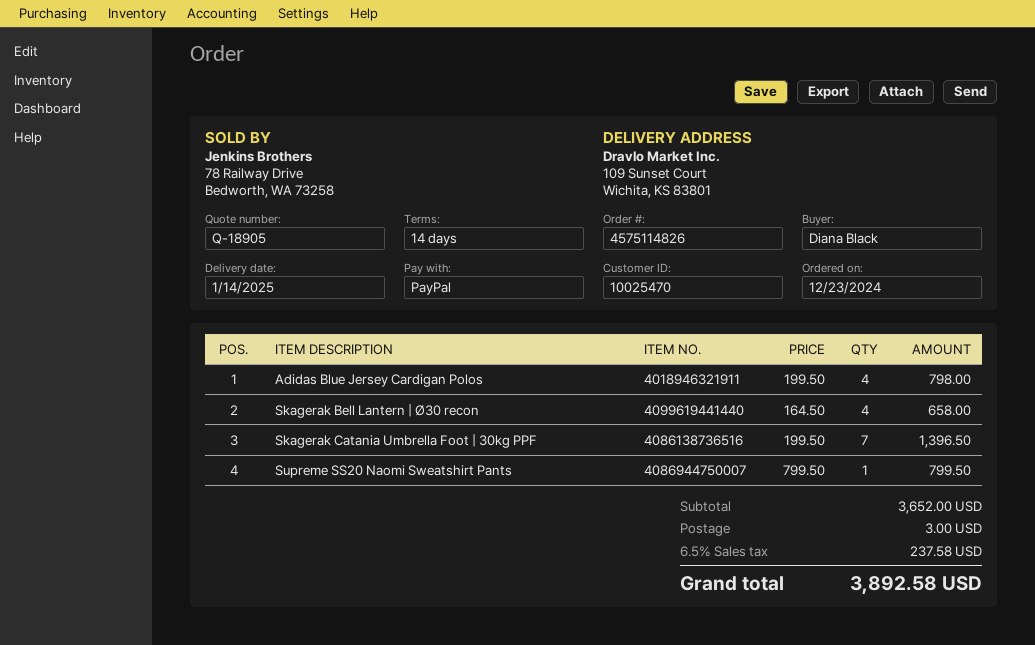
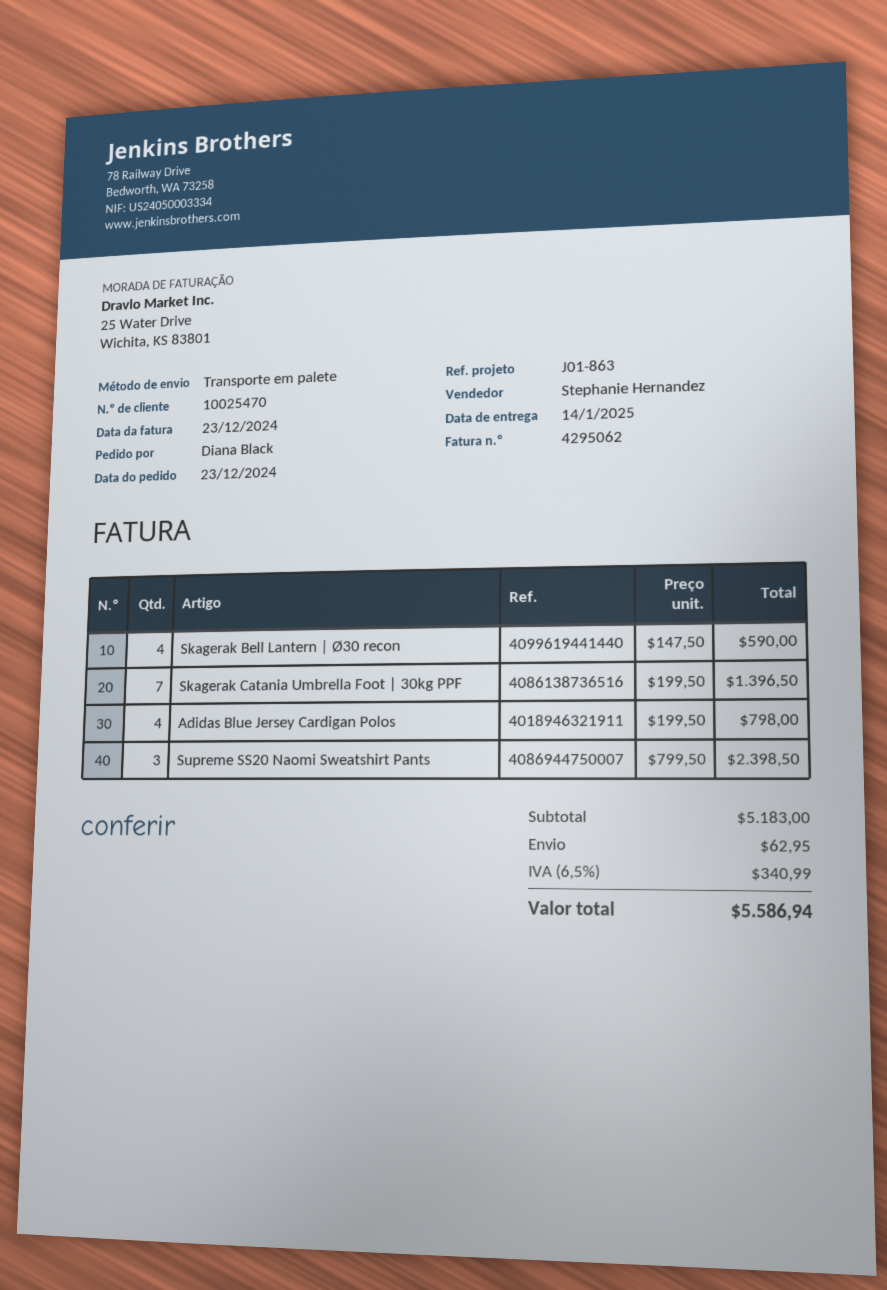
Skagerak Bell Lantern | Ø30 recon: 4 x 164.50 = 658.00 -> 4 x 147.50 = 590.00
Supreme SS20 Naomi Sweatshirt Pants: 1 x 799.50 = 799.50 -> 3 x 799.50 = 2398.50
subtotal: 3652.00 -> 5183.00
shipping: 3.00 -> 62.95
tax: 6.5% = 237.58 -> 6.5% = 340.99
total: 3892.58 -> 5586.94

